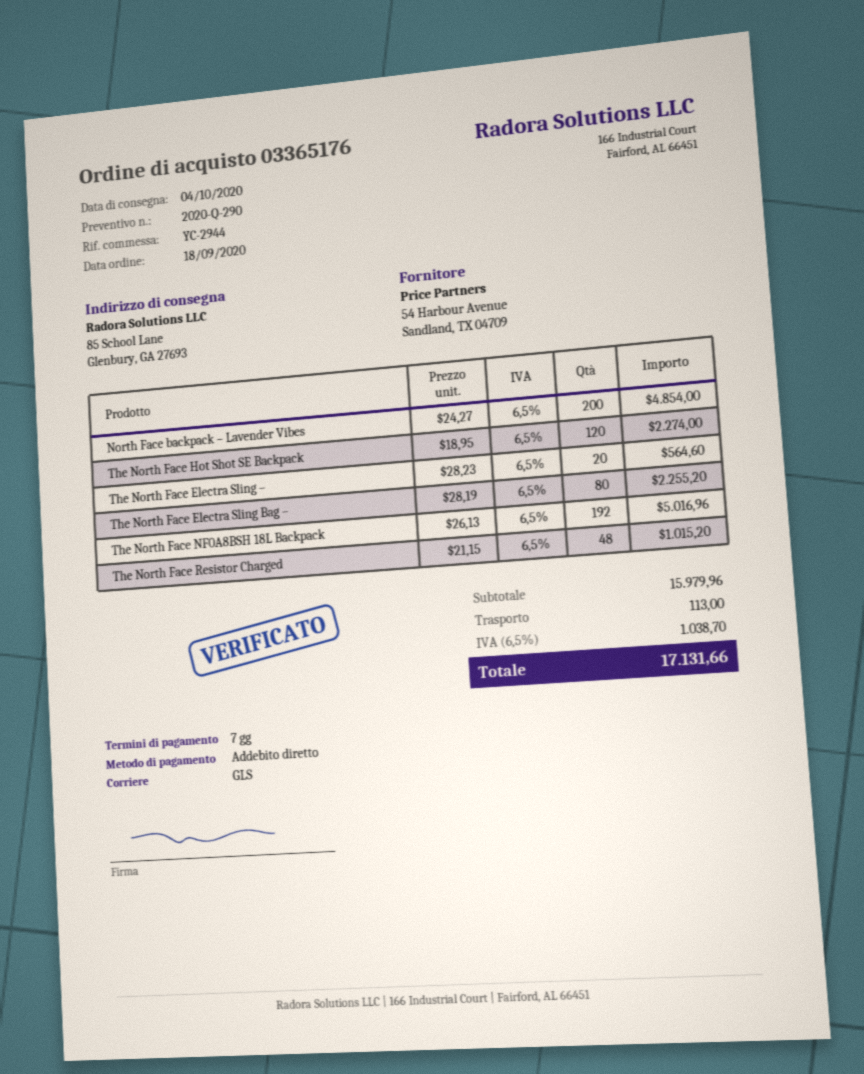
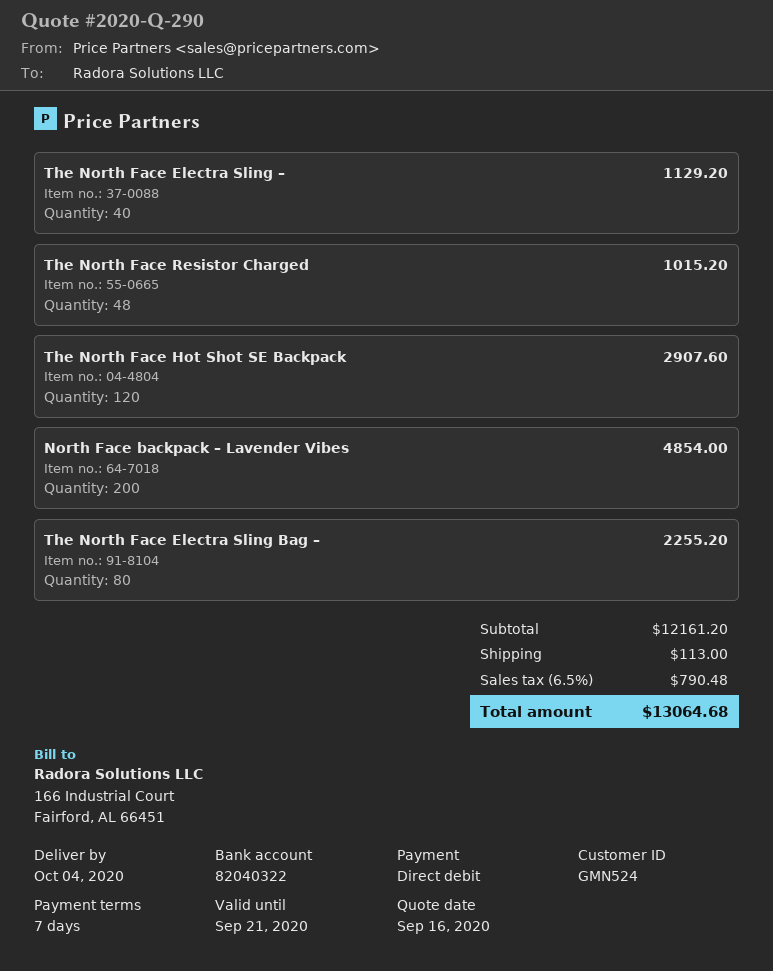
The North Face Hot Shot SE Backpack: 120 for 2274.00 -> 120 for 2907.60
The North Face Electra Sling –: 20 for 564.60 -> 40 for 1129.20
The North Face NF0A8BSH 18L Backpack: 192 for 5016.96 -> none
subtotal: 15979.96 -> 12161.20
tax: 6.5% = 1038.70 -> 6.5% = 790.48
total: 17131.66 -> 13064.68

